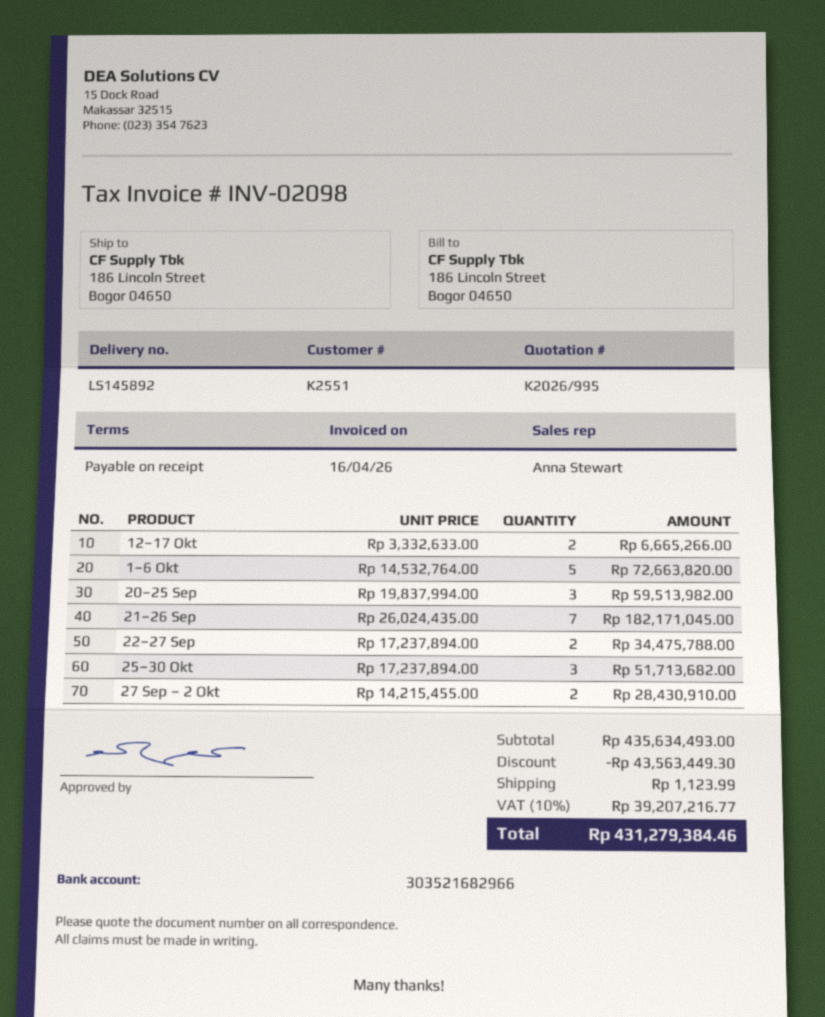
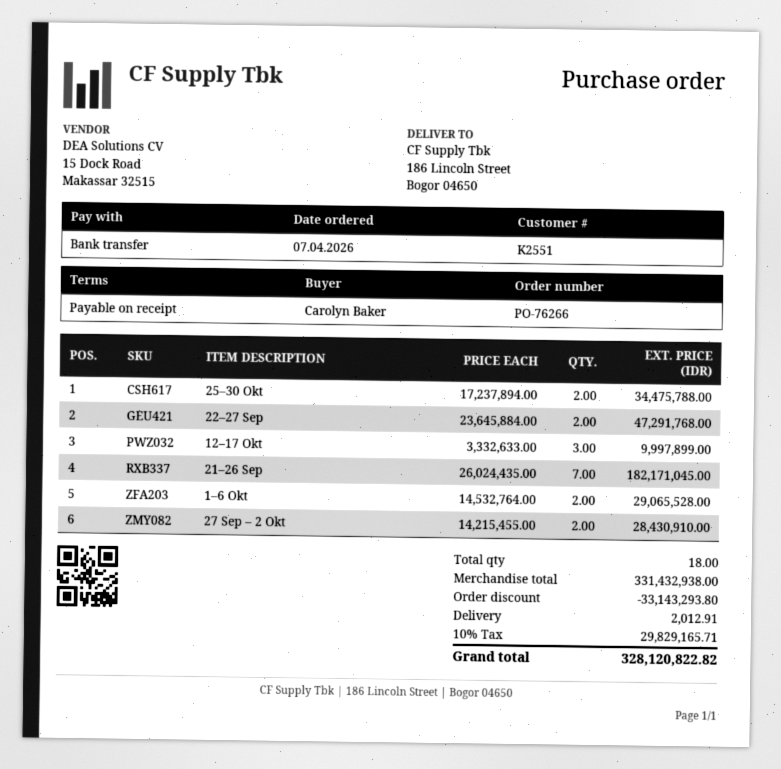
12–17 Okt: 2 x 3332633.00 = 6665266.00 -> 3 x 3332633.00 = 9997899.00
1–6 Okt: 5 x 14532764.00 = 72663820.00 -> 2 x 14532764.00 = 29065528.00
20–25 Sep: 3 x 19837994.00 = 59513982.00 -> none
22–27 Sep: 2 x 17237894.00 = 34475788.00 -> 2 x 23645884.00 = 47291768.00
25–30 Okt: 3 x 17237894.00 = 51713682.00 -> 2 x 17237894.00 = 34475788.00
subtotal: 435634493.00 -> 331432938.00
discount: 43563449.30 -> 33143293.80
shipping: 1123.99 -> 2012.91
tax: 10% = 39207216.77 -> 10% = 29829165.71
total: 431279384.46 -> 328120822.82

